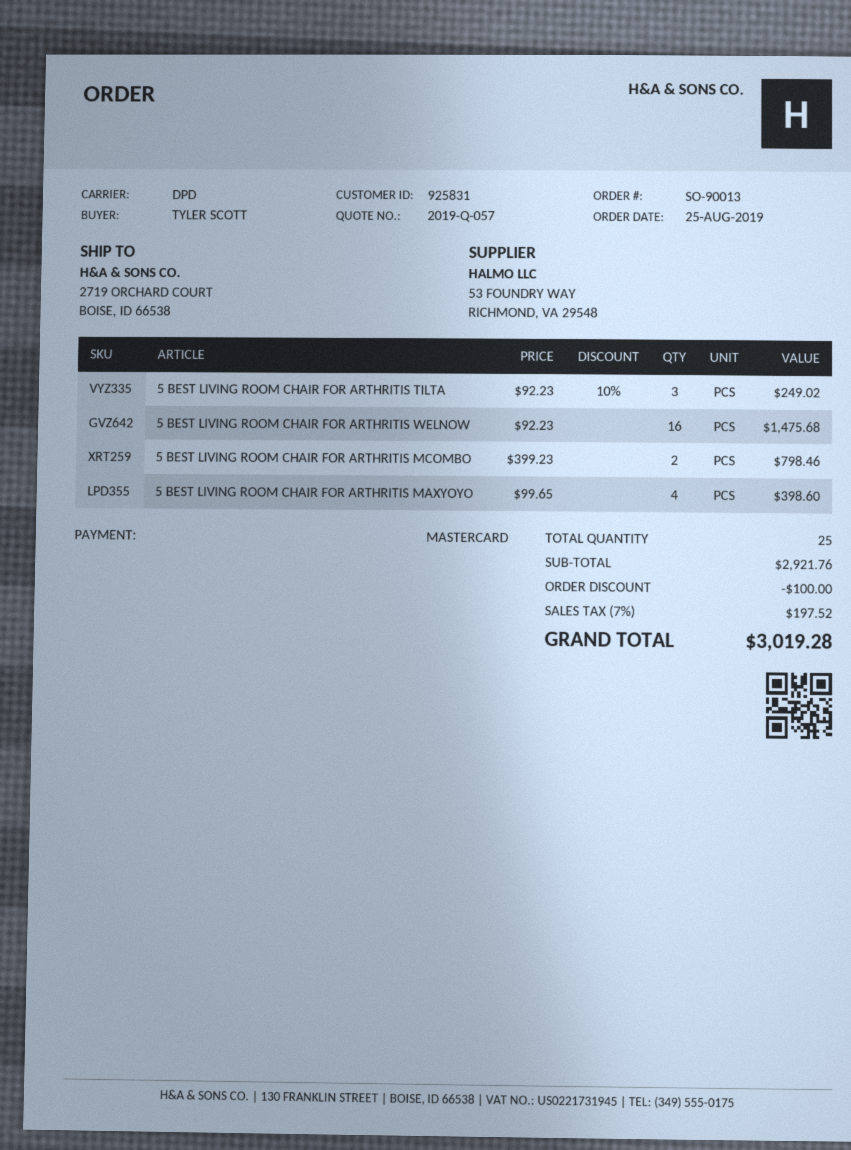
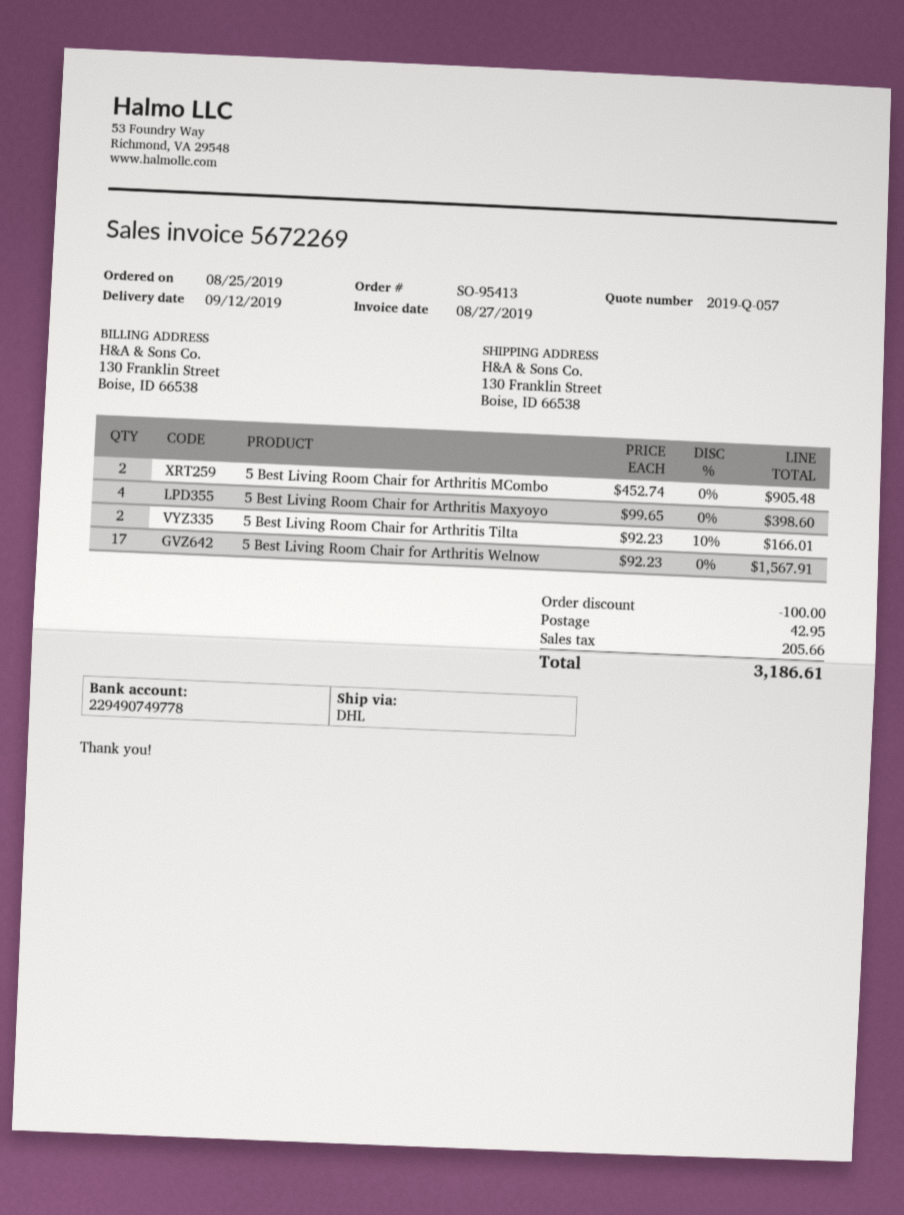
order number: SO-90013 -> SO-95413
shipping method: DPD -> DHL
ship to: 2719 ORCHARD COURT, BOISE, ID 66538 -> 130 Franklin Street, Boise, ID 66538
5 BEST LIVING ROOM CHAIR FOR ARTHRITIS TILTA: 3 x 92.23 - 10% = 249.02 -> 2 x 92.23 - 10% = 166.01
5 BEST LIVING ROOM CHAIR FOR ARTHRITIS WELNOW: 16 x 92.23 = 1475.68 -> 17 x 92.23 = 1567.91
5 BEST LIVING ROOM CHAIR FOR ARTHRITIS MCOMBO: 2 x 399.23 = 798.46 -> 2 x 452.74 = 905.48
shipping: none -> 42.95
tax: 197.52 -> 205.66
total: 3019.28 -> 3186.61

